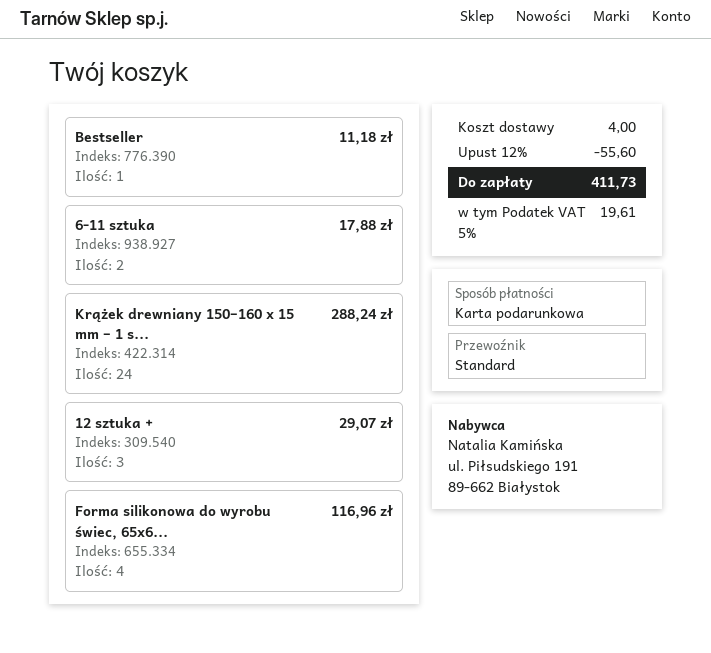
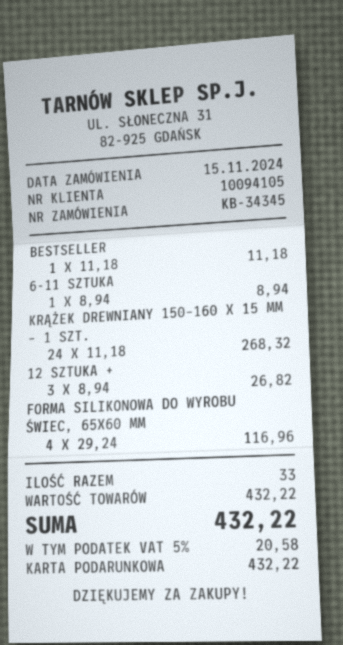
6-11 sztuka: 2 for 17.88 -> 1 for 8.94
Krążek drewniany 150–160 x 15 mm – 1 s...: 24 for 288.24 -> 24 for 268.32
12 sztuka +: 3 for 29.07 -> 3 for 26.82
discount: 12% = 55.60 -> none
shipping: 4.00 -> none
tax: 5% = 19.61 -> 5% = 20.58
total: 411.73 -> 432.22

